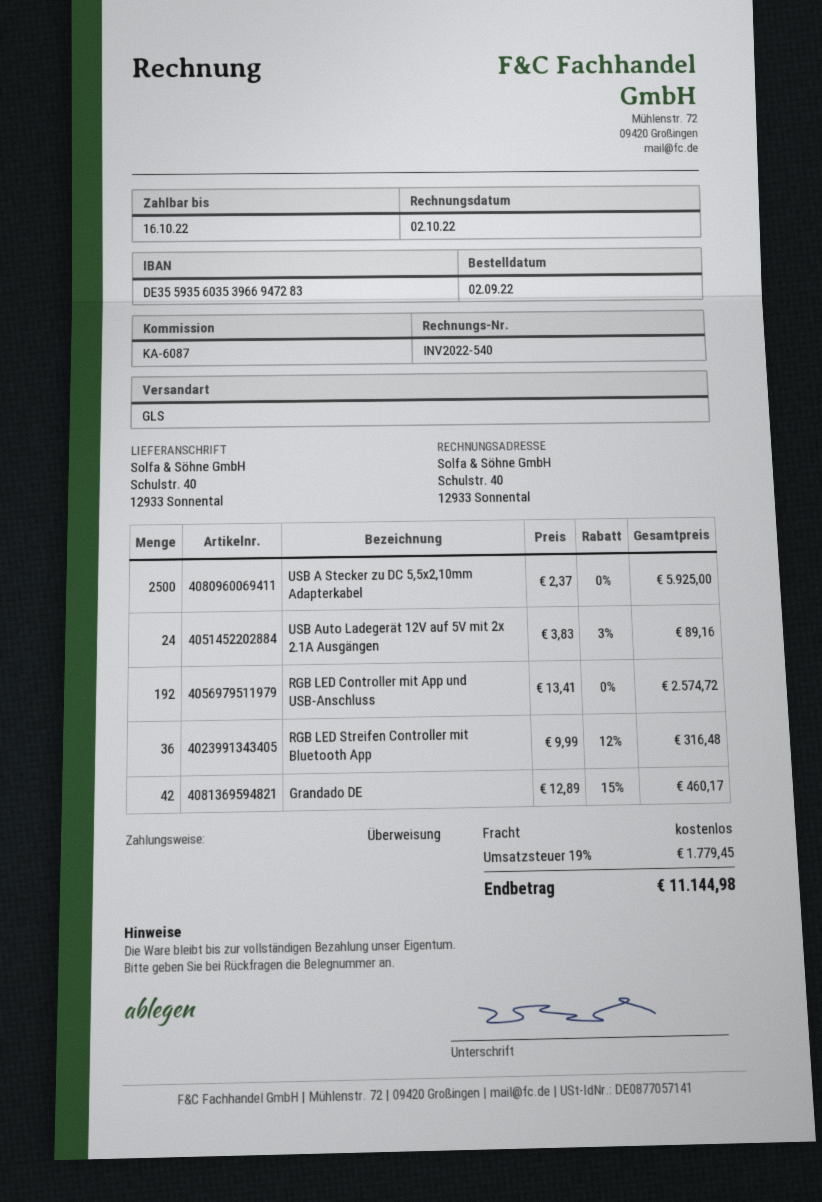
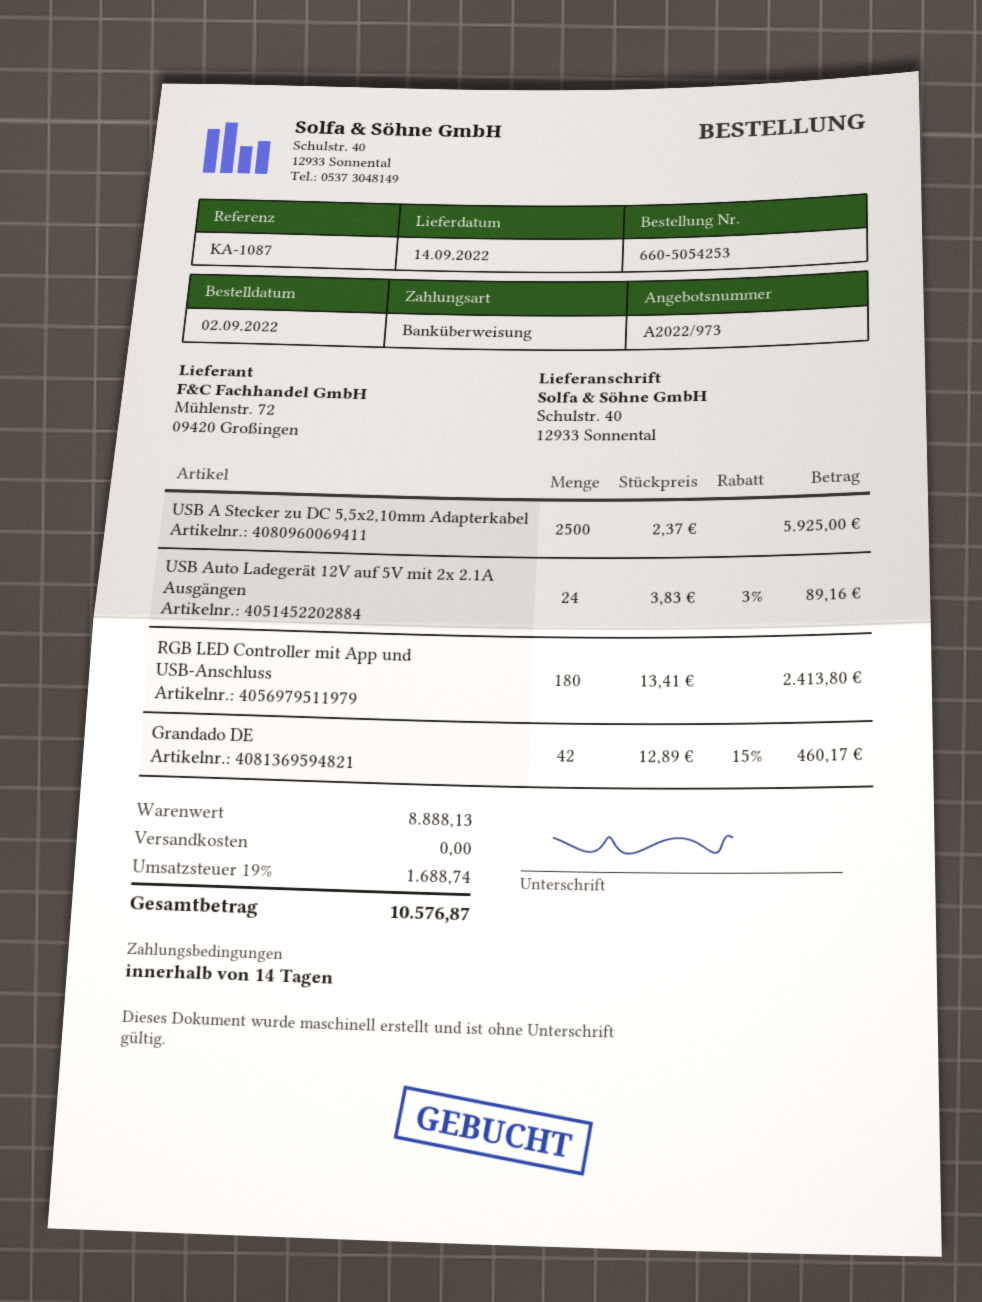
reference: KA-6087 -> KA-1087
RGB LED Controller mit App und USB-Anschluss: 192 x 13.41 = 2574.72 -> 180 x 13.41 = 2413.80
RGB LED Streifen Controller mit Bluetooth App: 36 x 9.99 - 12% = 316.48 -> none
tax: 19% = 1779.45 -> 19% = 1688.74
total: 11144.98 -> 10576.87

